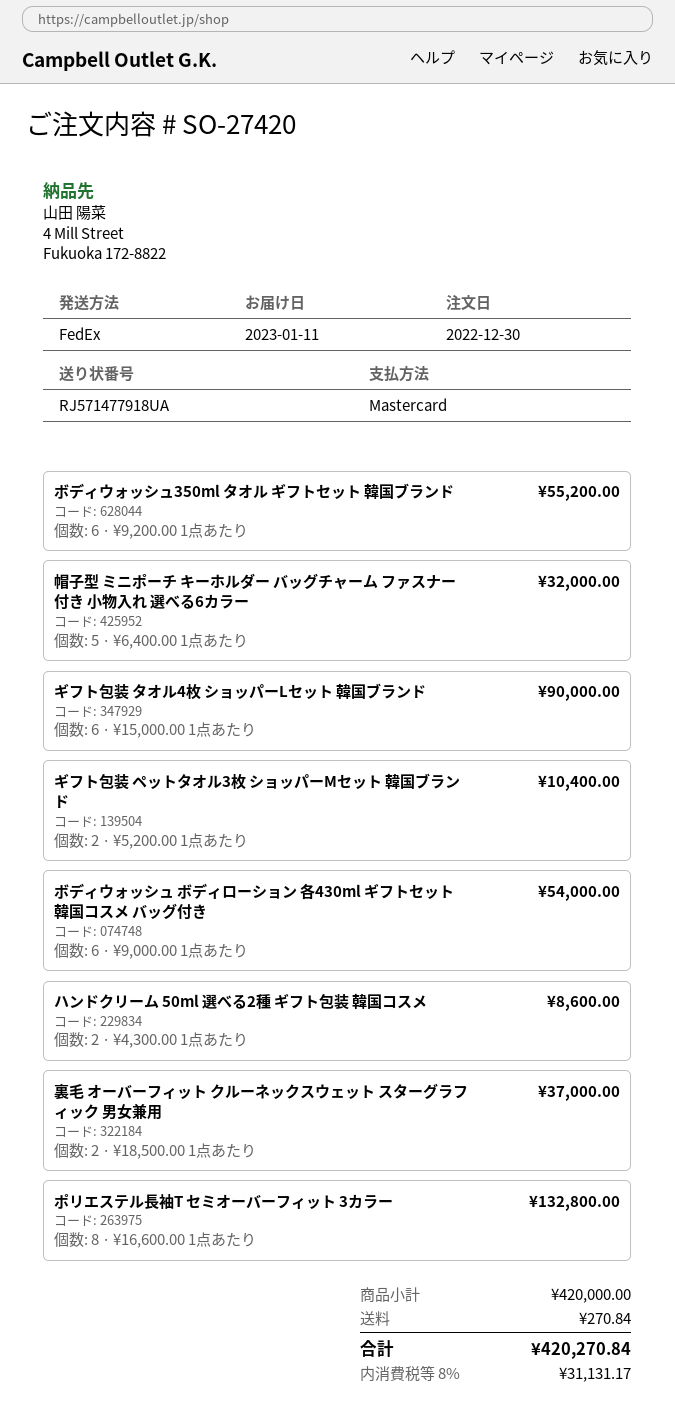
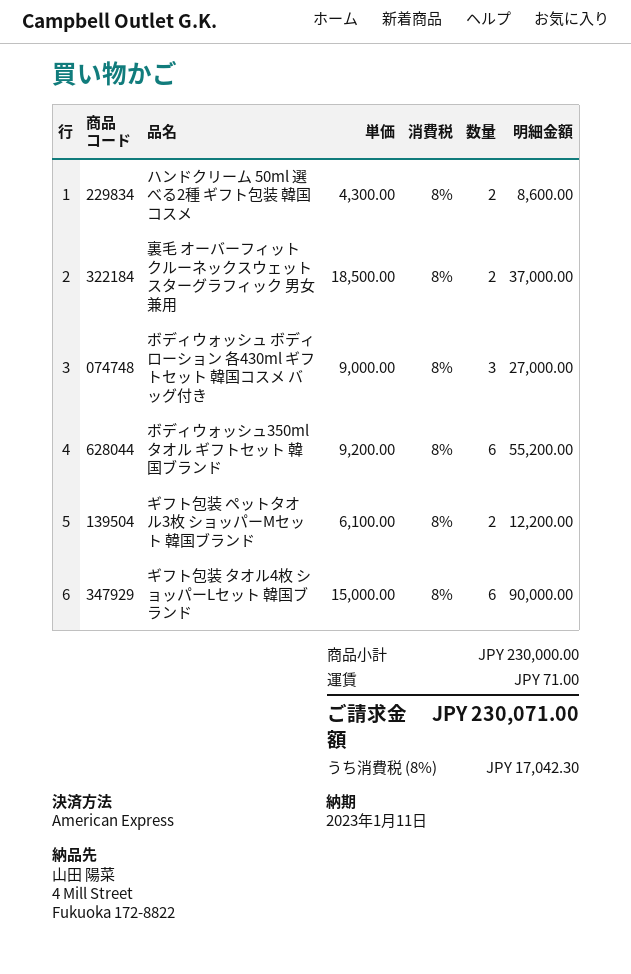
payment method: Mastercard -> American Express
帽子型 ミニポーチ キーホルダー バッグチャーム ファスナー付き 小物入れ 選べる6カラー: 5 x 6400.00 = 32000.00 -> none
ギフト包装 ペットタオル3枚 ショッパーMセット 韓国ブランド: 2 x 5200.00 = 10400.00 -> 2 x 6100.00 = 12200.00
ボディウォッシュ ボディローション 各430ml ギフトセット 韓国コスメ バッグ付き: 6 x 9000.00 = 54000.00 -> 3 x 9000.00 = 27000.00
ポリエステル長袖T セミオーバーフィット 3カラー: 8 x 16600.00 = 132800.00 -> none
subtotal: 420000.00 -> 230000.00
shipping: 270.84 -> 71.00
tax: 8% = 31131.17 -> 8% = 17042.30
total: 420270.84 -> 230071.00

